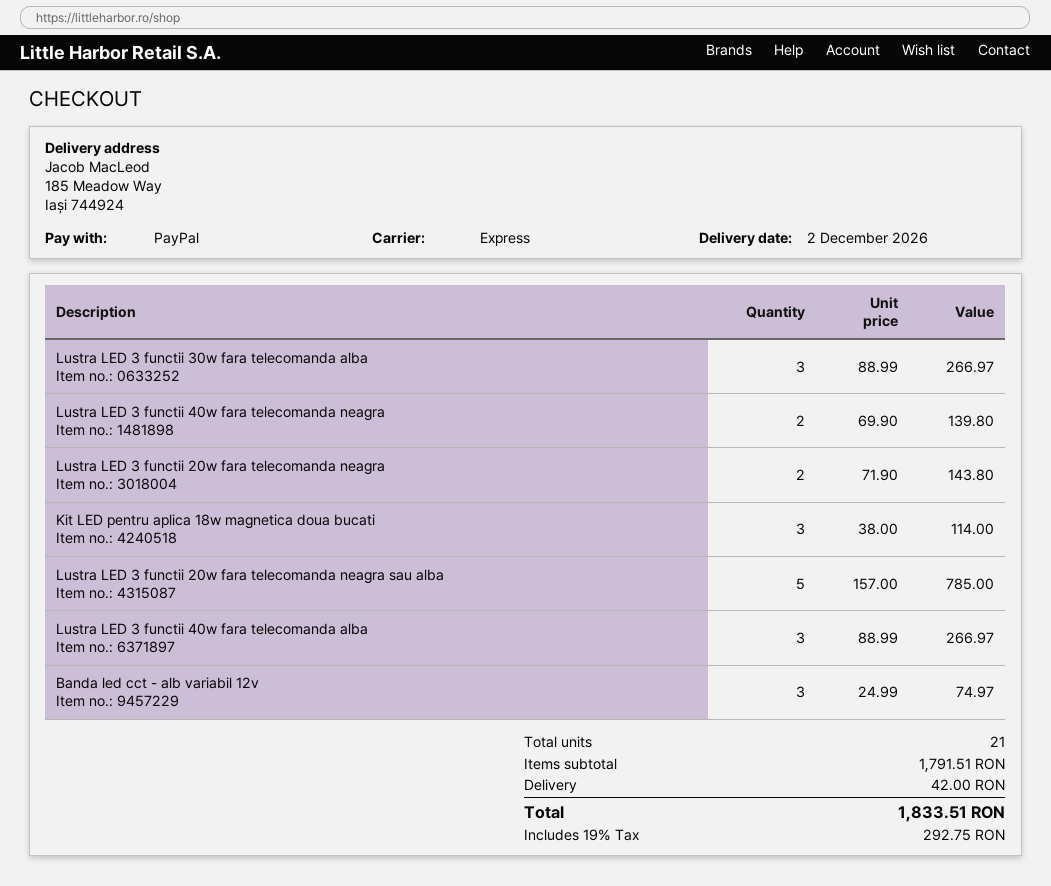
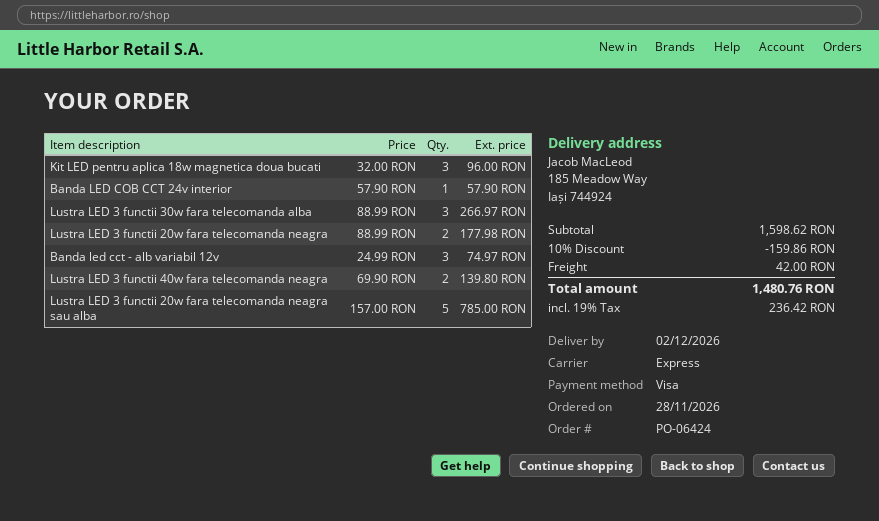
payment method: PayPal -> Visa
Lustra LED 3 functii 20w fara telecomanda neagra: 2 x 71.90 = 143.80 -> 2 x 88.99 = 177.98
Kit LED pentru aplica 18w magnetica doua bucati: 3 x 38.00 = 114.00 -> 3 x 32.00 = 96.00
Lustra LED 3 functii 40w fara telecomanda alba: 3 x 88.99 = 266.97 -> none
Banda LED COB CCT 24v interior: none -> 1 x 57.90 = 57.90
subtotal: 1791.51 -> 1598.62
discount: none -> 10% = 159.86
tax: 19% = 292.75 -> 19% = 236.42
total: 1833.51 -> 1480.76

